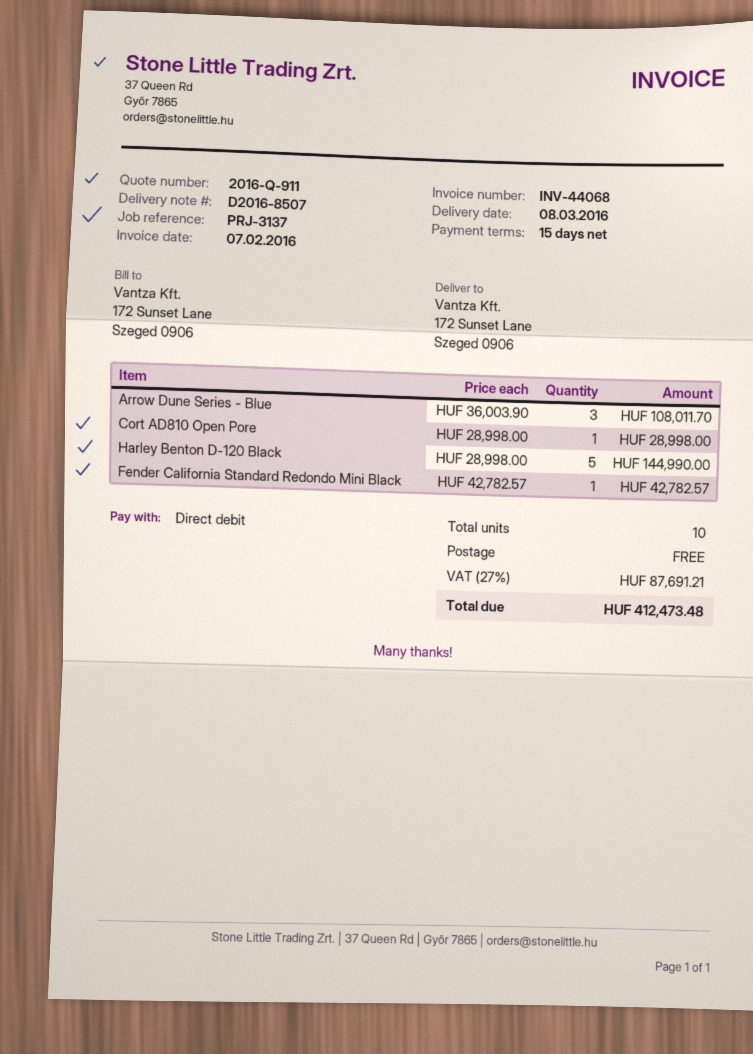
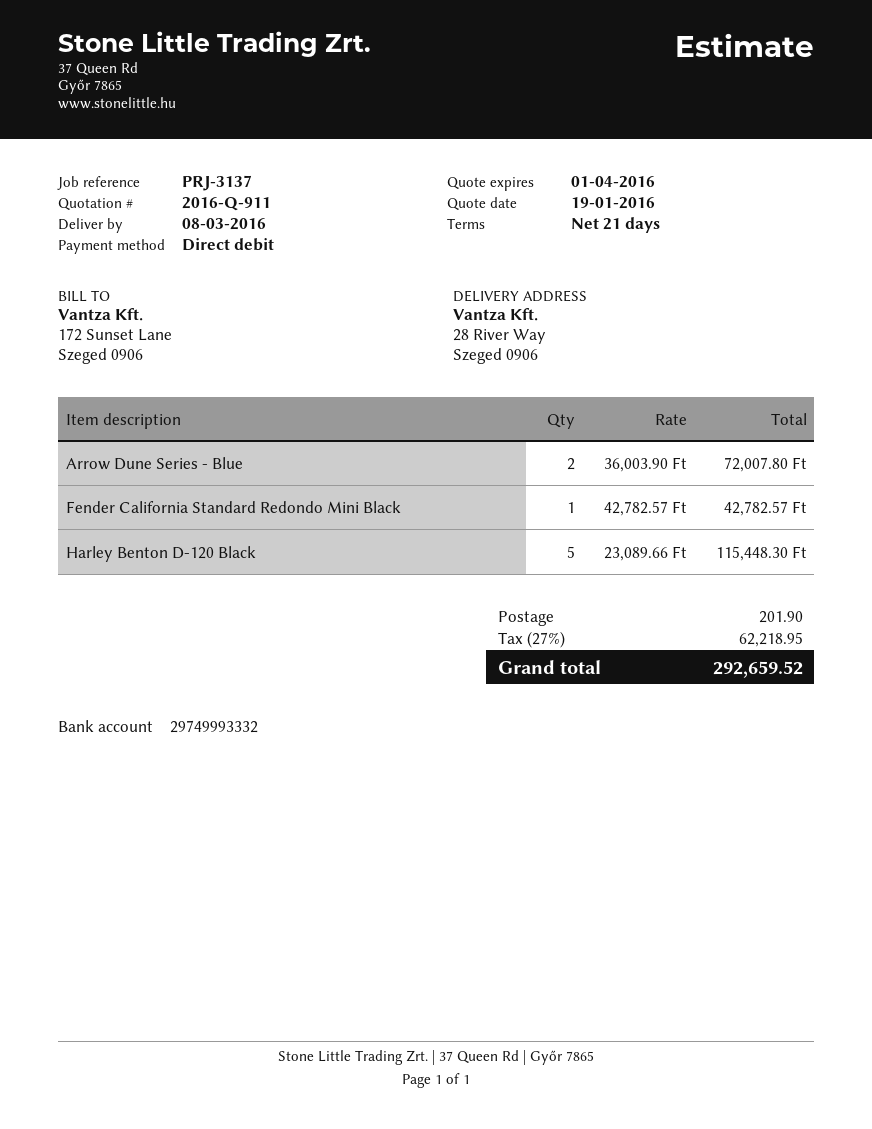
payment terms: 15 days -> 21 days
ship to: 172 Sunset Lane, Szeged 0906 -> 28 River Way, Szeged 0906
Arrow Dune Series - Blue: 3 x 36003.90 = 108011.70 -> 2 x 36003.90 = 72007.80
Cort AD810 Open Pore: 1 x 28998.00 = 28998.00 -> none
Harley Benton D-120 Black: 5 x 28998.00 = 144990.00 -> 5 x 23089.66 = 115448.30
shipping: 0.00 -> 201.90
tax: 27% = 87691.21 -> 27% = 62218.95
total: 412473.48 -> 292659.52

